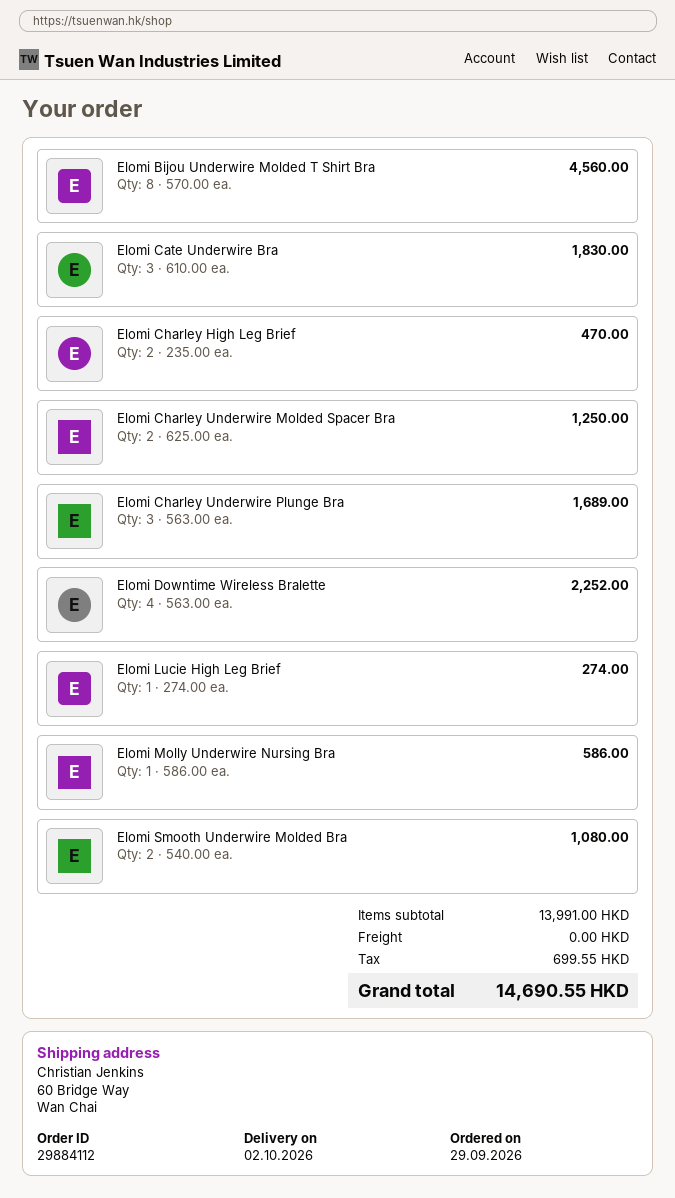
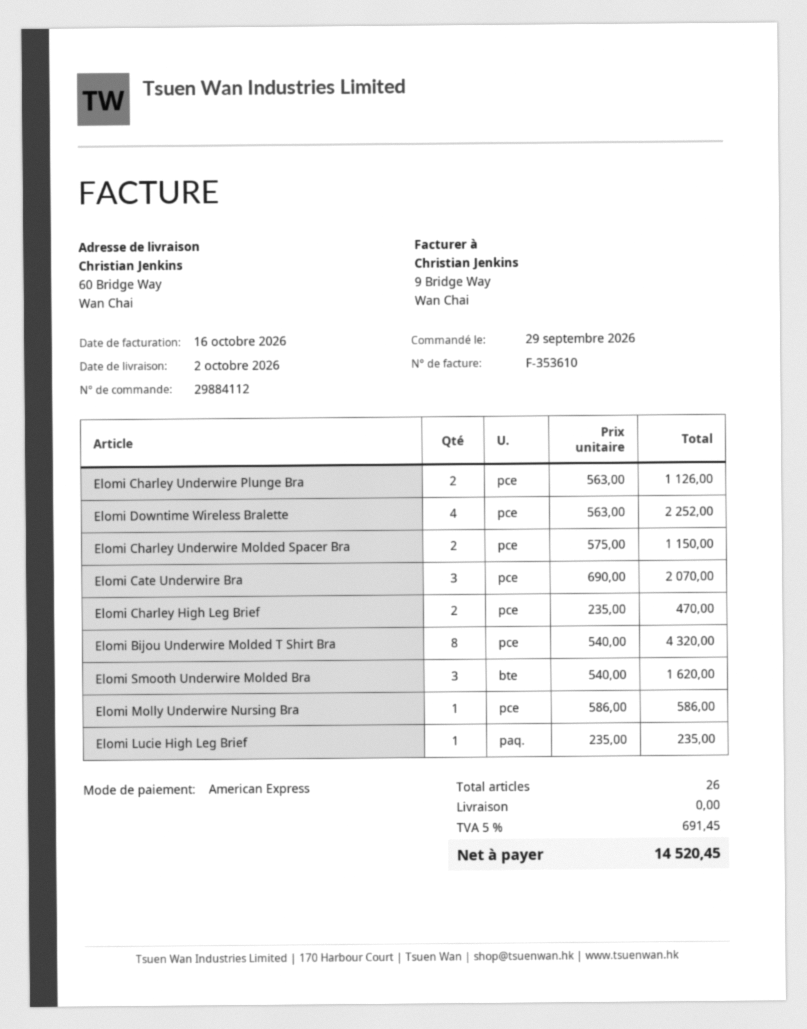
Elomi Bijou Underwire Molded T Shirt Bra: 8 x 570.00 = 4560.00 -> 8 x 540.00 = 4320.00
Elomi Cate Underwire Bra: 3 x 610.00 = 1830.00 -> 3 x 690.00 = 2070.00
Elomi Charley Underwire Molded Spacer Bra: 2 x 625.00 = 1250.00 -> 2 x 575.00 = 1150.00
Elomi Charley Underwire Plunge Bra: 3 x 563.00 = 1689.00 -> 2 x 563.00 = 1126.00
Elomi Lucie High Leg Brief: 1 x 274.00 = 274.00 -> 1 x 235.00 = 235.00
Elomi Smooth Underwire Molded Bra: 2 x 540.00 = 1080.00 -> 3 x 540.00 = 1620.00
tax: 699.55 -> 691.45
total: 14690.55 -> 14520.45

